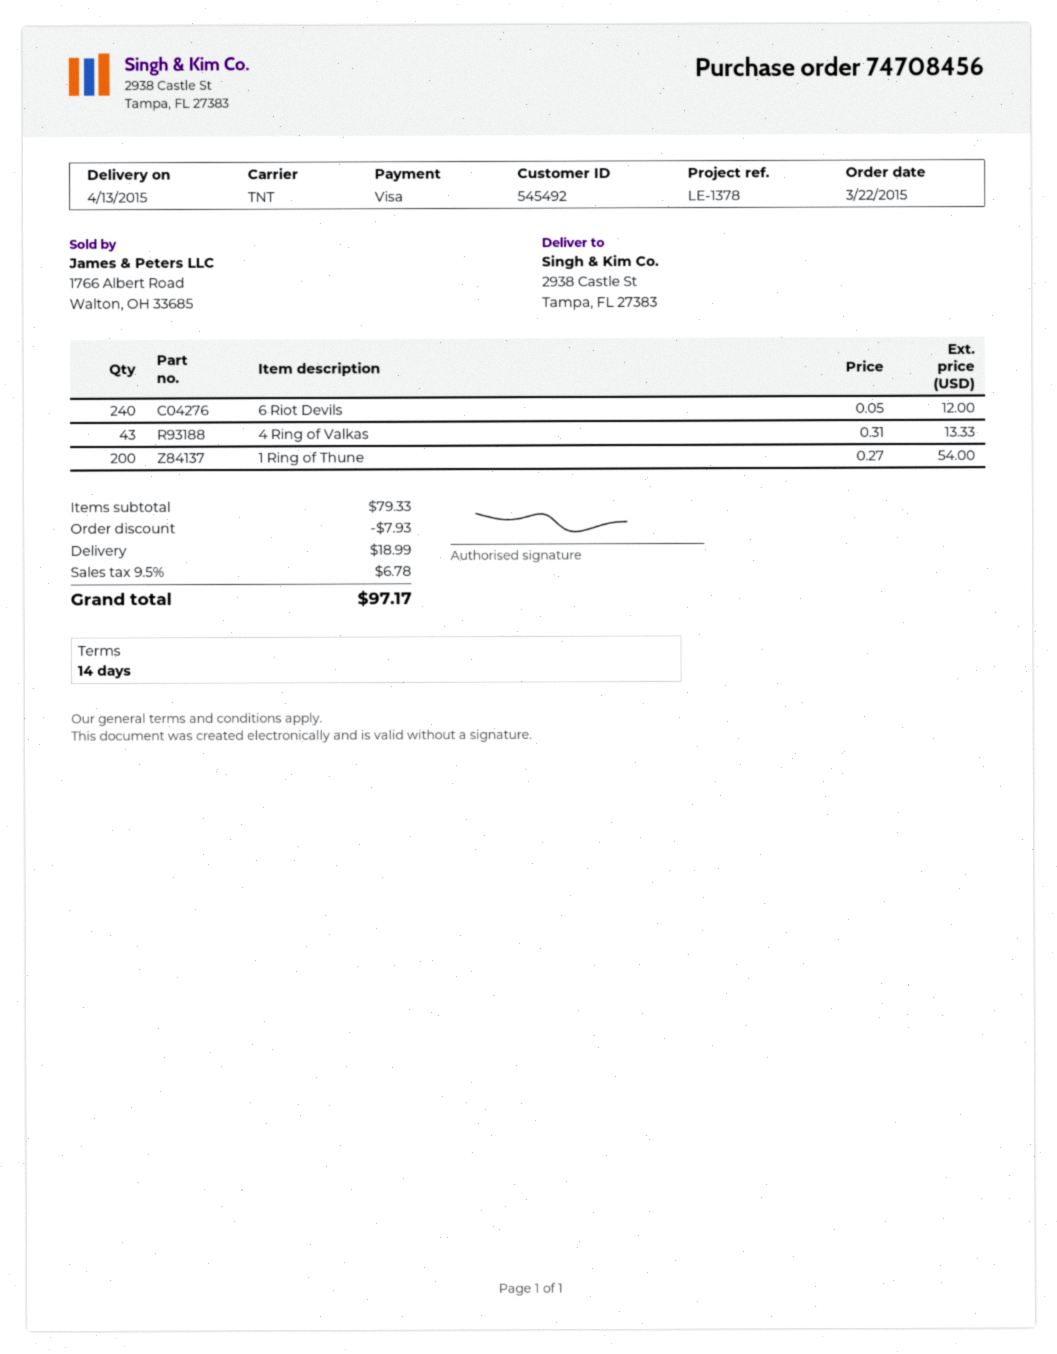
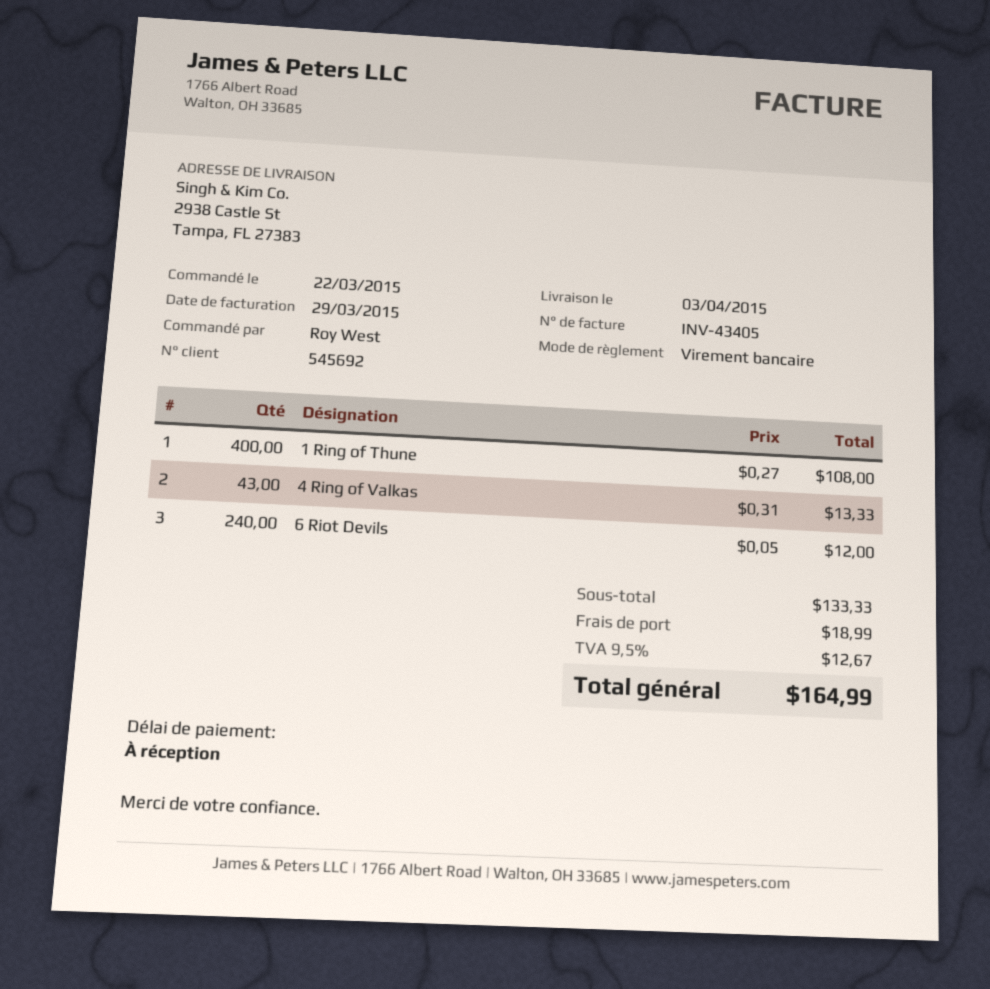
delivery date: 2015-04-13 -> 2015-04-03
payment terms: 14 days -> on receipt
customer number: 545492 -> 545692
payment method: Visa -> bank transfer
1 Ring of Thune: 200 x 0.27 = 54.00 -> 400 x 0.27 = 108.00
subtotal: 79.33 -> 133.33
discount: 7.93 -> none
tax: 9.5% = 6.78 -> 9.5% = 12.67
total: 97.17 -> 164.99

